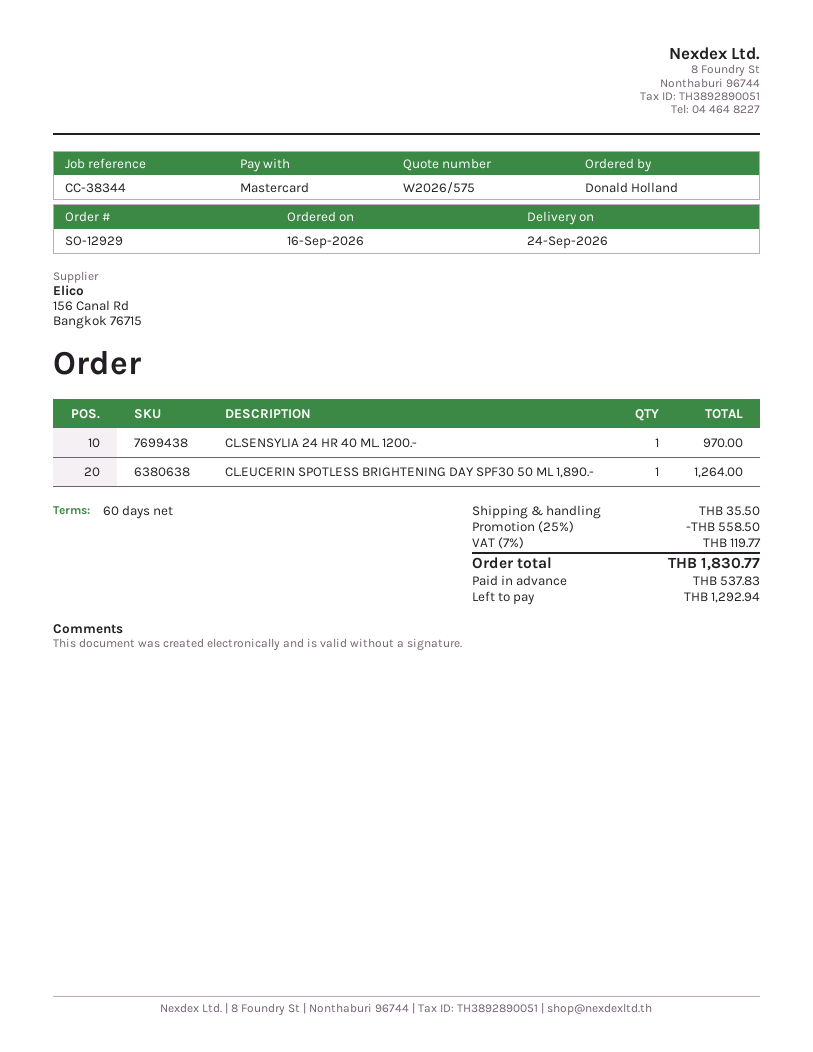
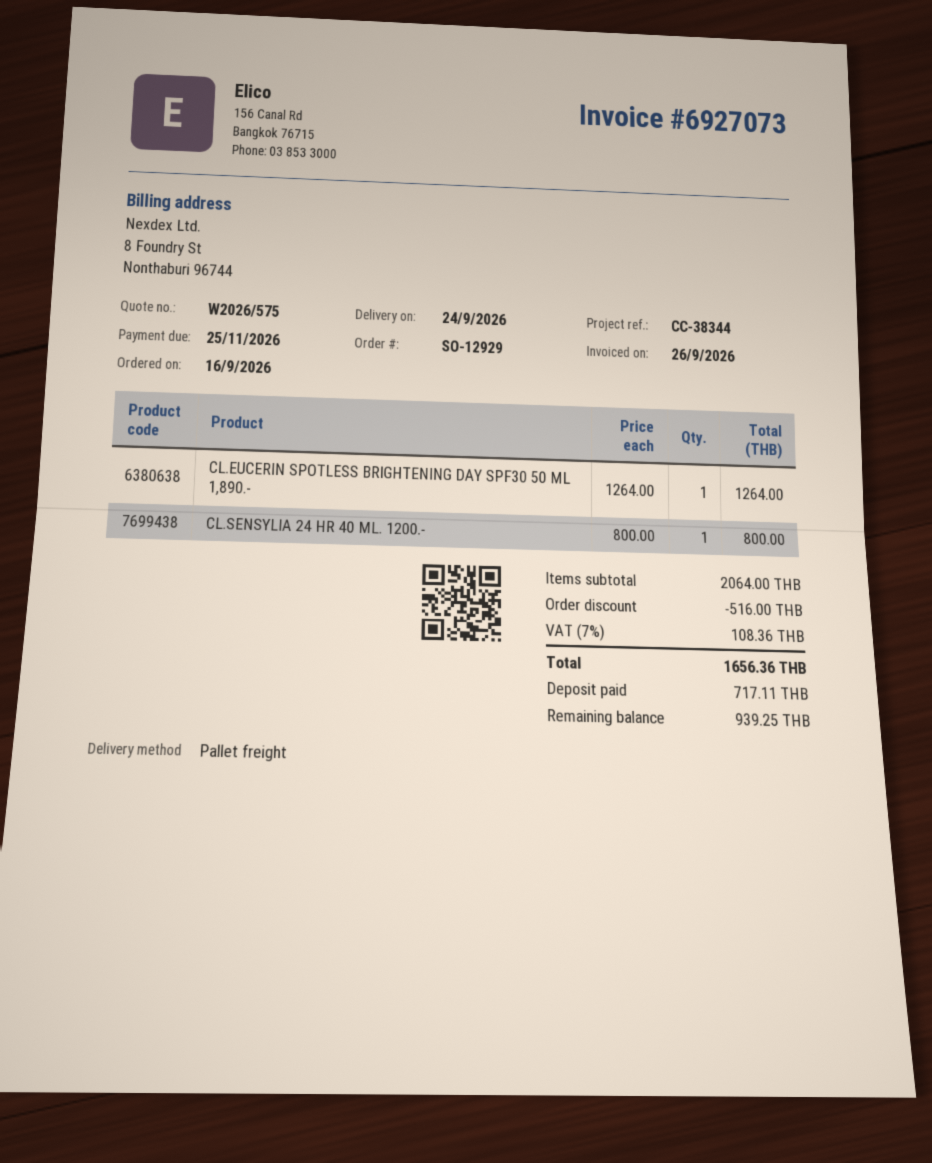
CL.SENSYLIA 24 HR 40 ML. 1200.-: 1 for 970.00 -> 1 for 800.00
discount: 558.50 -> 516.00
shipping: 35.50 -> none
tax: 7% = 119.77 -> 7% = 108.36
total: 1830.77 -> 1656.36
deposit: 537.83 -> 717.11
balance: 1292.94 -> 939.25

